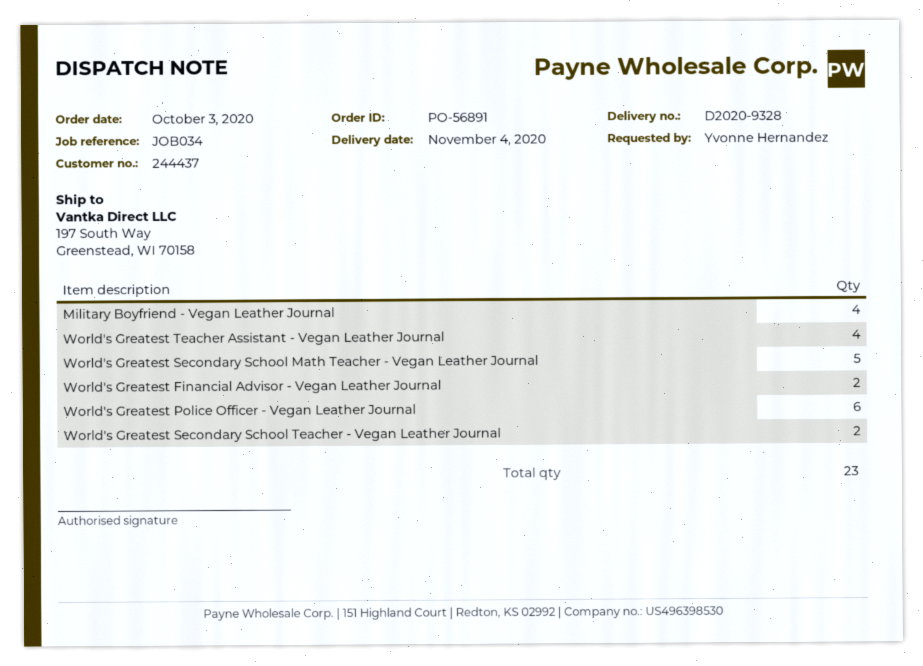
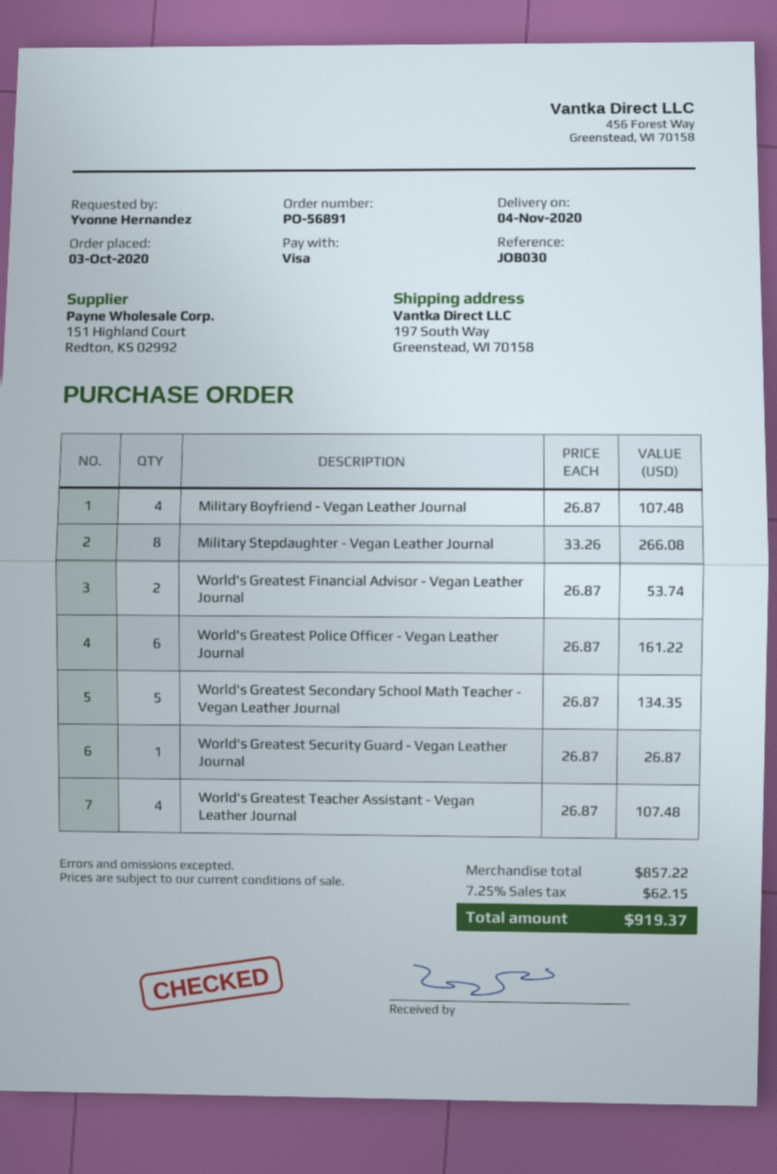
reference: JOB034 -> JOB030
World's Greatest Secondary School Teacher - Vegan Leather Journal: 2 -> none
Military Stepdaughter - Vegan Leather Journal: none -> 8
World's Greatest Security Guard - Vegan Leather Journal: none -> 1

